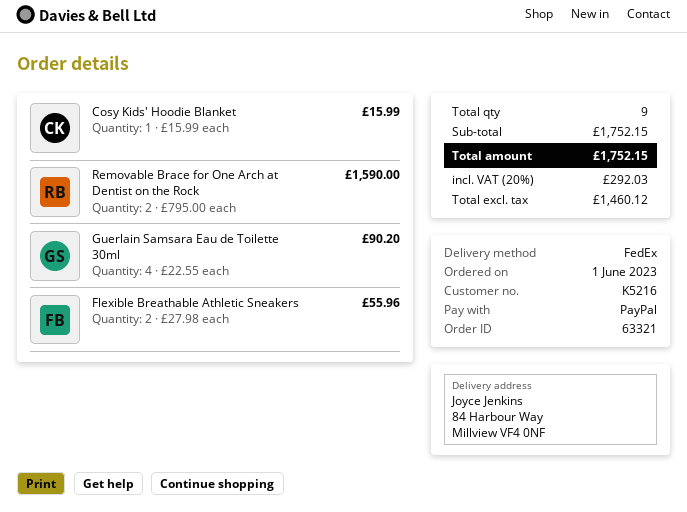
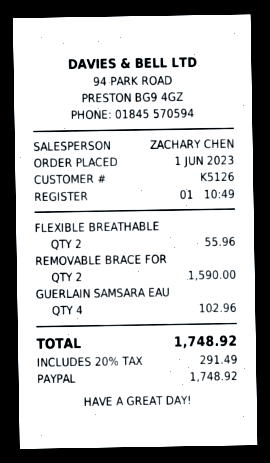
customer number: K5216 -> K5126
Cosy Kids' Hoodie Blanket: 1 for 15.99 -> none
Guerlain Samsara Eau de Toilette 30ml: 4 for 90.20 -> 4 for 102.96
tax: 20% = 292.03 -> 20% = 291.49
total: 1752.15 -> 1748.92

